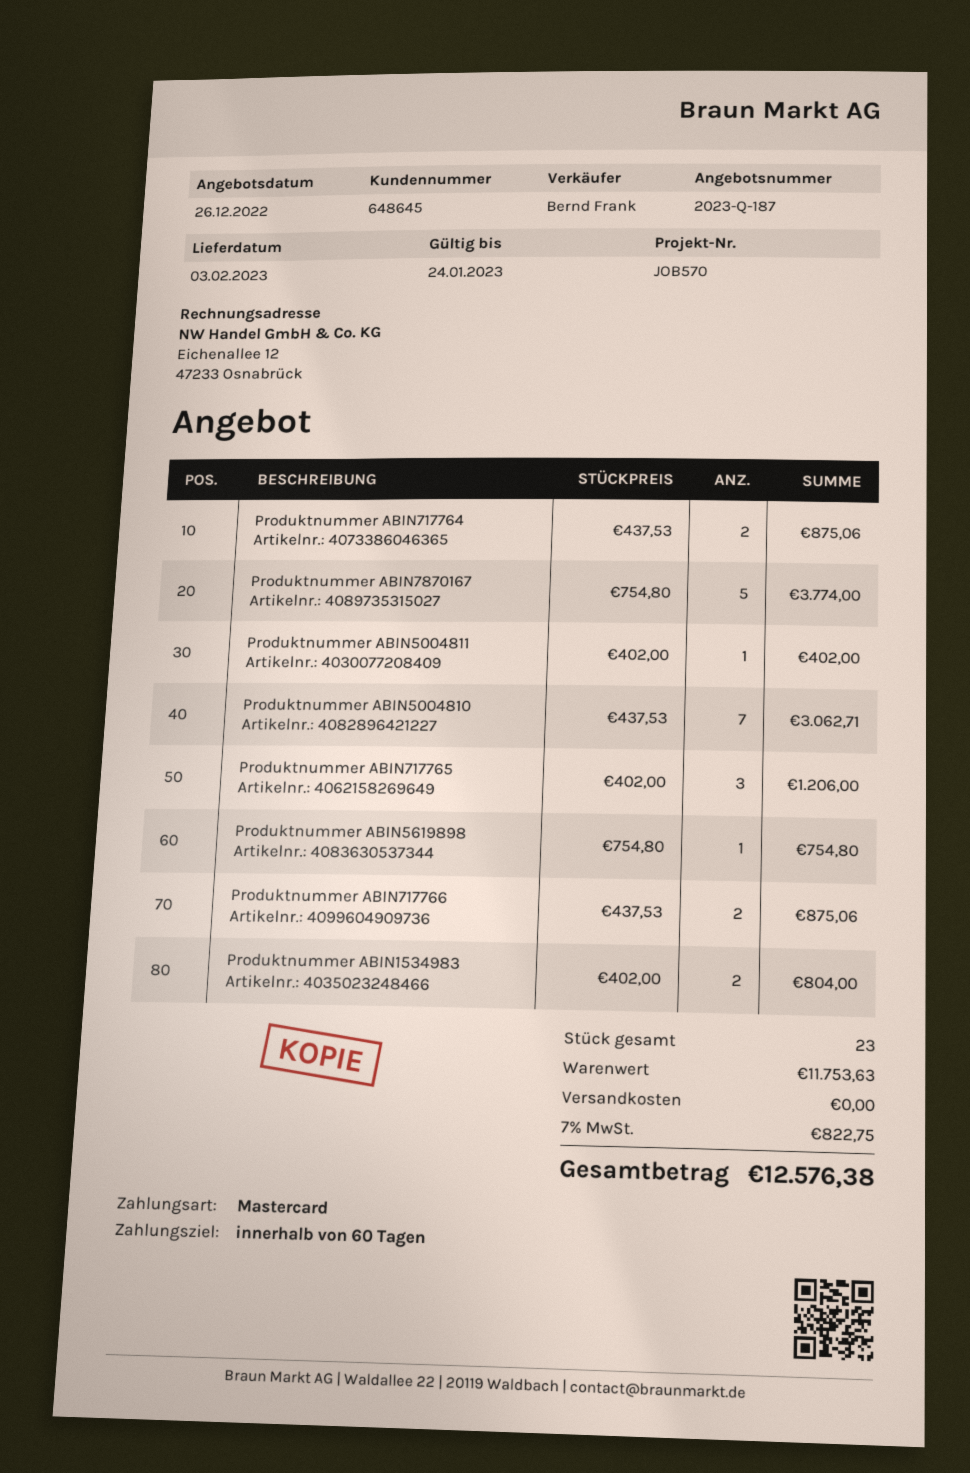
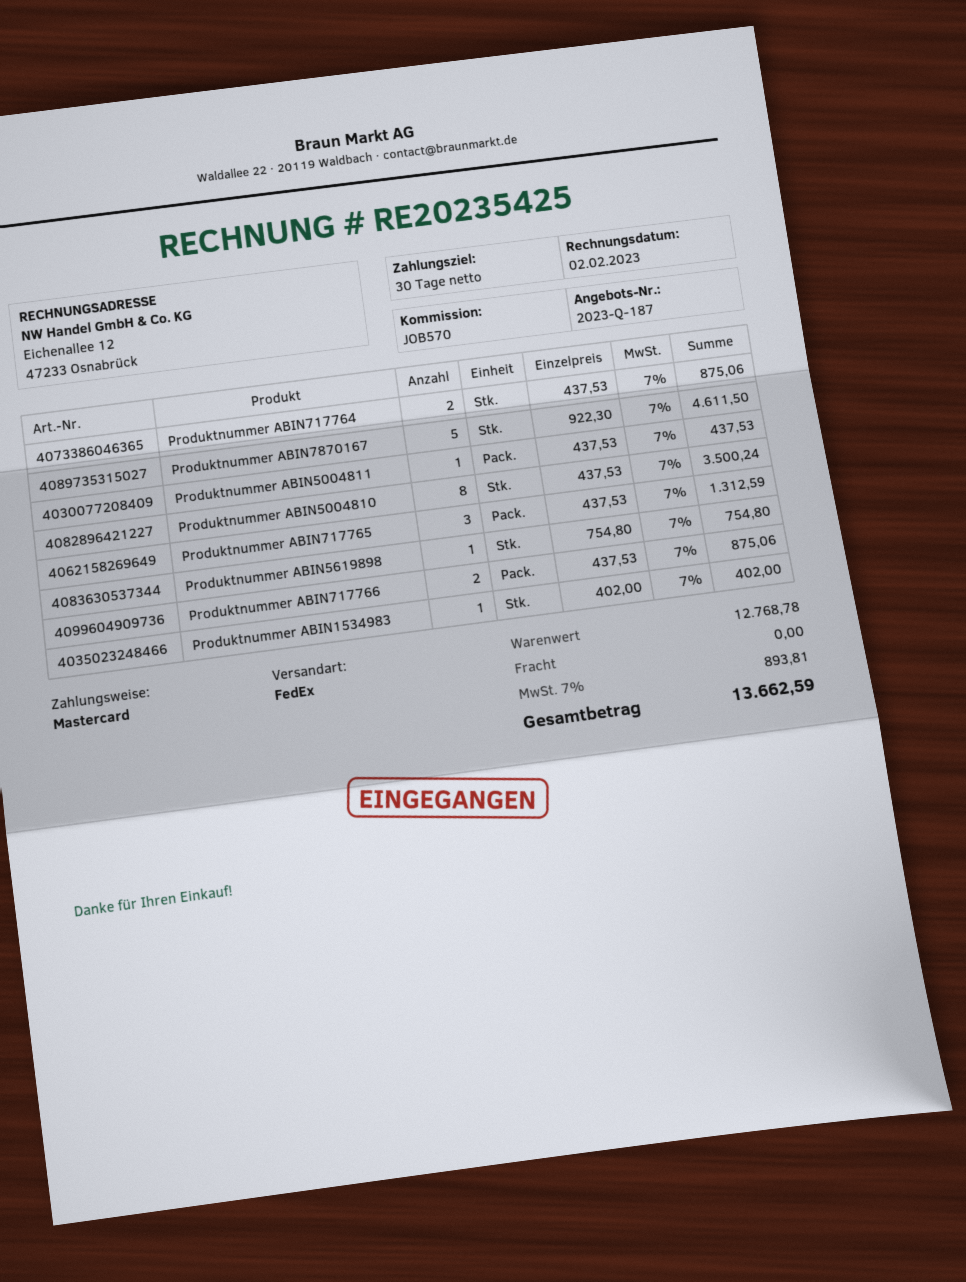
payment terms: 60 days -> 30 days
Produktnummer ABIN7870167: 5 x 754.80 = 3774.00 -> 5 x 922.30 = 4611.50
Produktnummer ABIN5004811: 1 x 402.00 = 402.00 -> 1 x 437.53 = 437.53
Produktnummer ABIN5004810: 7 x 437.53 = 3062.71 -> 8 x 437.53 = 3500.24
Produktnummer ABIN717765: 3 x 402.00 = 1206.00 -> 3 x 437.53 = 1312.59
Produktnummer ABIN1534983: 2 x 402.00 = 804.00 -> 1 x 402.00 = 402.00
subtotal: 11753.63 -> 12768.78
tax: 7% = 822.75 -> 7% = 893.81
total: 12576.38 -> 13662.59

